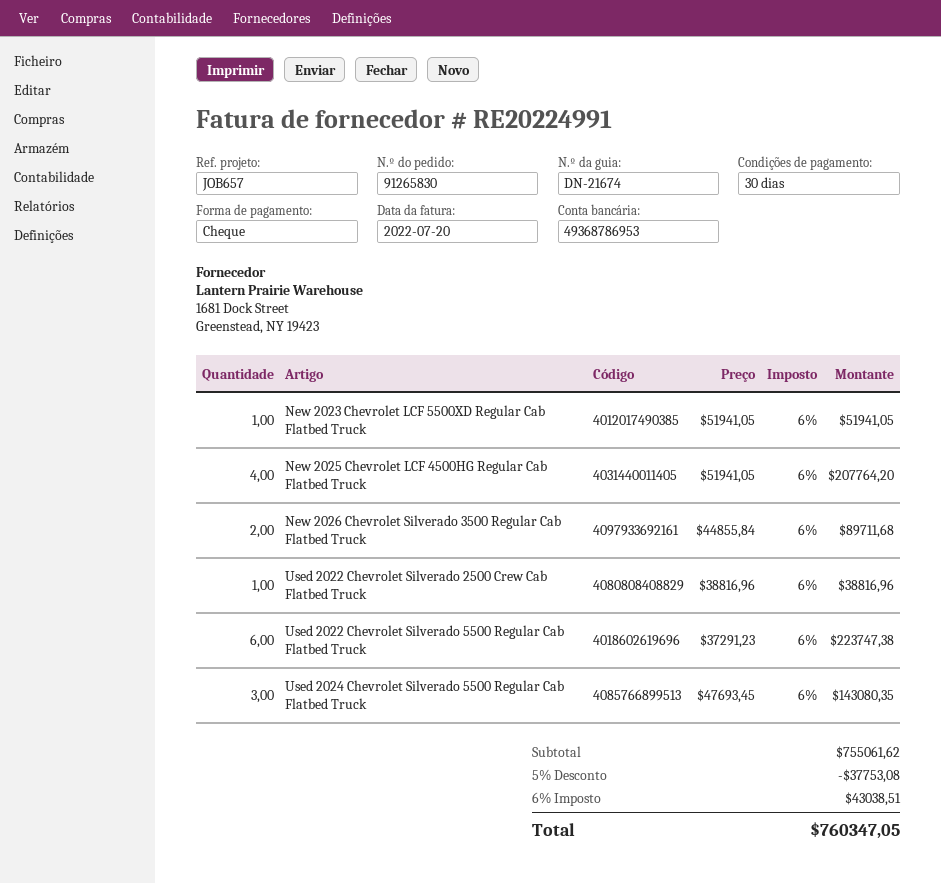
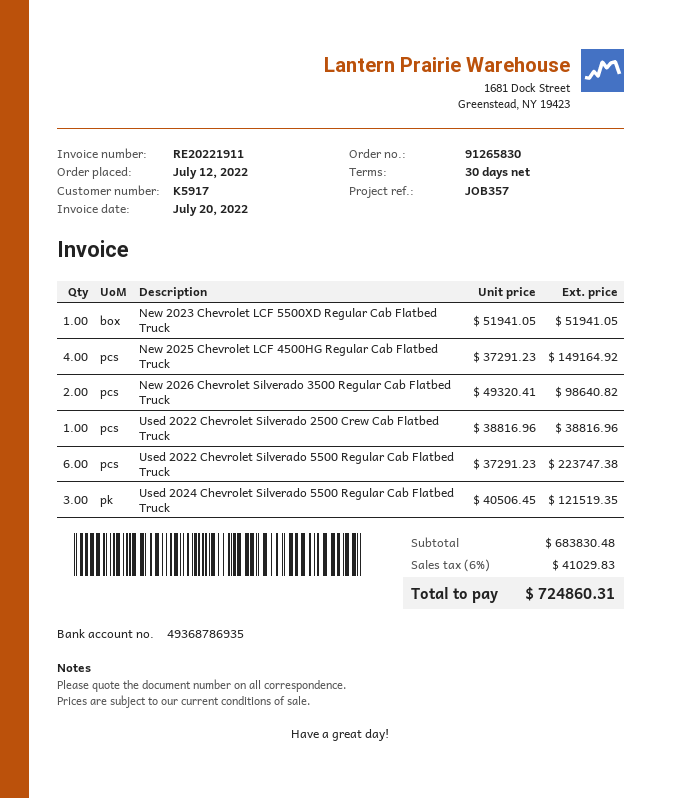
invoice number: RE20224991 -> RE20221911
reference: JOB657 -> JOB357
bank account: 49368786953 -> 49368786935
New 2025 Chevrolet LCF 4500HG Regular Cab Flatbed Truck: 4 x 51941.05 = 207764.20 -> 4 x 37291.23 = 149164.92
New 2026 Chevrolet Silverado 3500 Regular Cab Flatbed Truck: 2 x 44855.84 = 89711.68 -> 2 x 49320.41 = 98640.82
Used 2024 Chevrolet Silverado 5500 Regular Cab Flatbed Truck: 3 x 47693.45 = 143080.35 -> 3 x 40506.45 = 121519.35
subtotal: 755061.62 -> 683830.48
discount: 5% = 37753.08 -> none
tax: 6% = 43038.51 -> 6% = 41029.83
total: 760347.05 -> 724860.31

